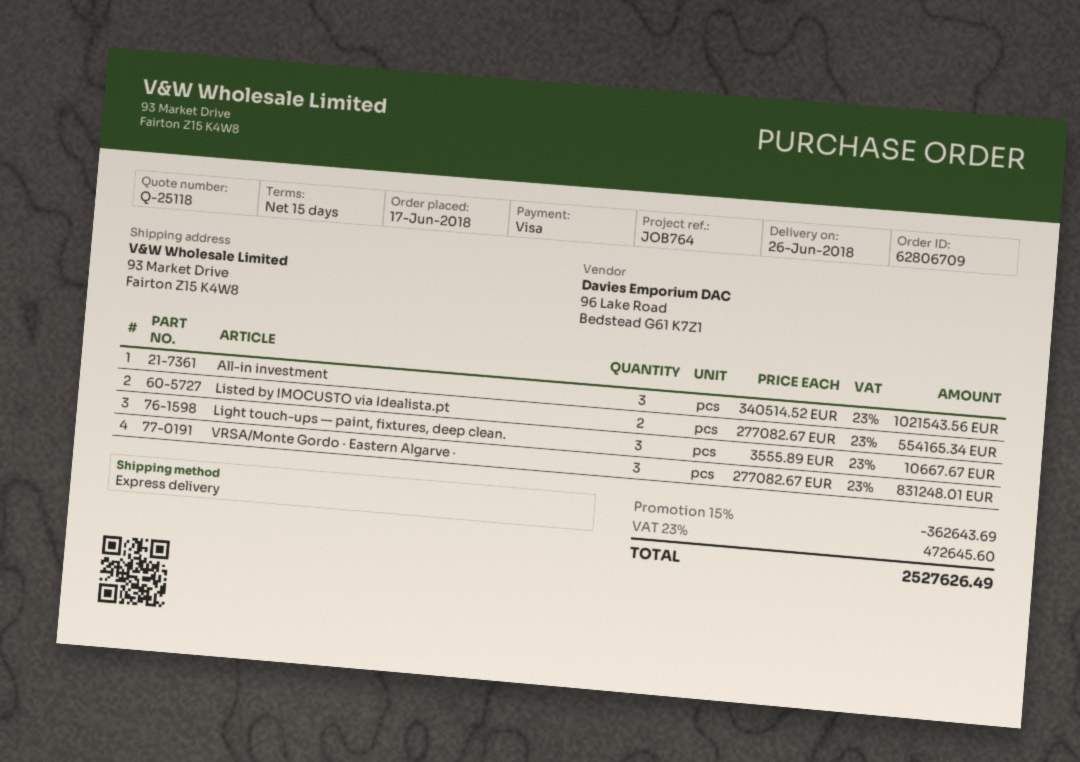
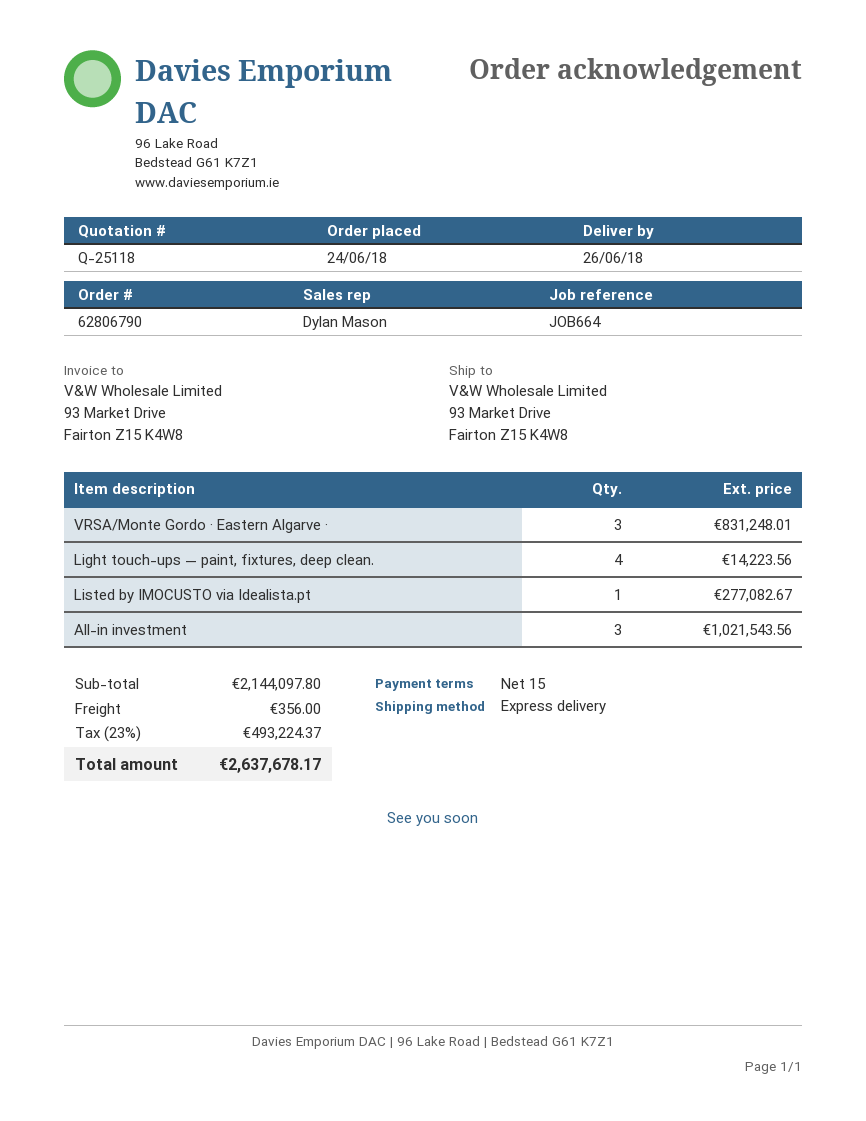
order number: 62806709 -> 62806790
order date: 2018-06-17 -> 2018-06-24
reference: JOB764 -> JOB664
Listed by IMOCUSTO via Idealista.pt: 2 for 554165.34 -> 1 for 277082.67
Light touch-ups — paint, fixtures, deep clean.: 3 for 10667.67 -> 4 for 14223.56
discount: 15% = 362643.69 -> none
shipping: none -> 356.00
tax: 23% = 472645.60 -> 23% = 493224.37
total: 2527626.49 -> 2637678.17

